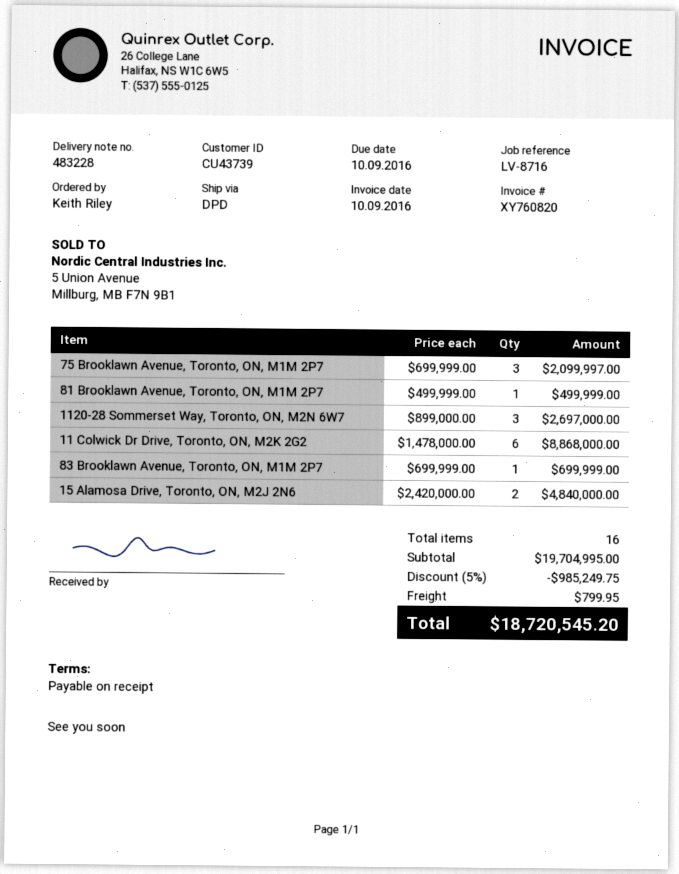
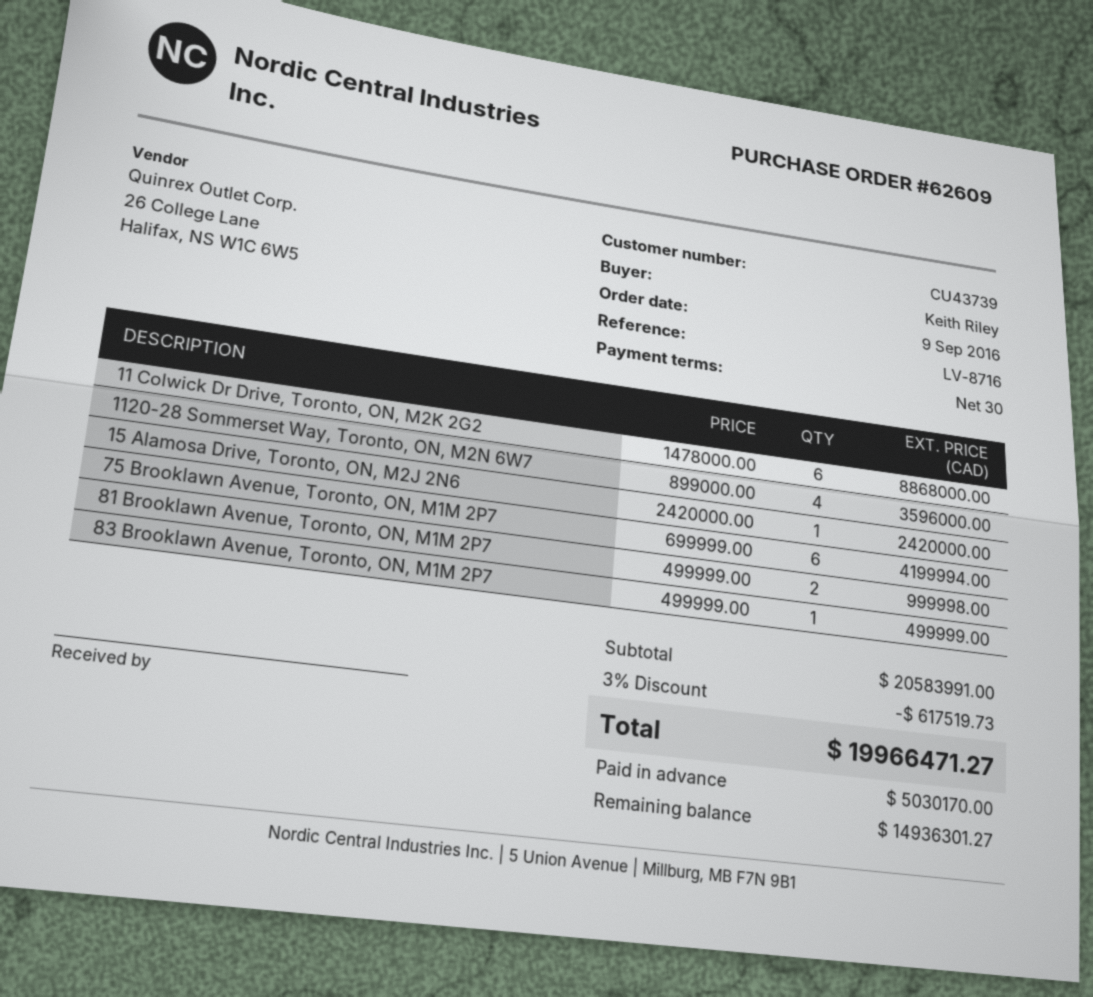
payment terms: on receipt -> 30 days
75 Brooklawn Avenue, Toronto, ON, M1M 2P7: 3 x 699999.00 = 2099997.00 -> 6 x 699999.00 = 4199994.00
81 Brooklawn Avenue, Toronto, ON, M1M 2P7: 1 x 499999.00 = 499999.00 -> 2 x 499999.00 = 999998.00
1120-28 Sommerset Way, Toronto, ON, M2N 6W7: 3 x 899000.00 = 2697000.00 -> 4 x 899000.00 = 3596000.00
83 Brooklawn Avenue, Toronto, ON, M1M 2P7: 1 x 699999.00 = 699999.00 -> 1 x 499999.00 = 499999.00
15 Alamosa Drive, Toronto, ON, M2J 2N6: 2 x 2420000.00 = 4840000.00 -> 1 x 2420000.00 = 2420000.00
subtotal: 19704995.00 -> 20583991.00
discount: 5% = 985249.75 -> 3% = 617519.73
shipping: 799.95 -> none
total: 18720545.20 -> 19966471.27

